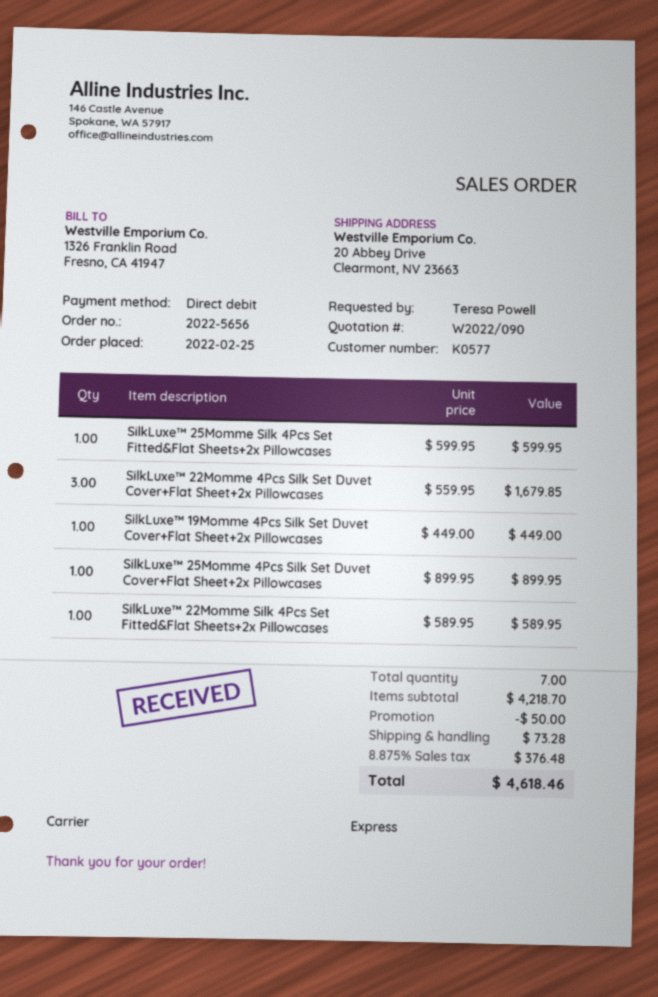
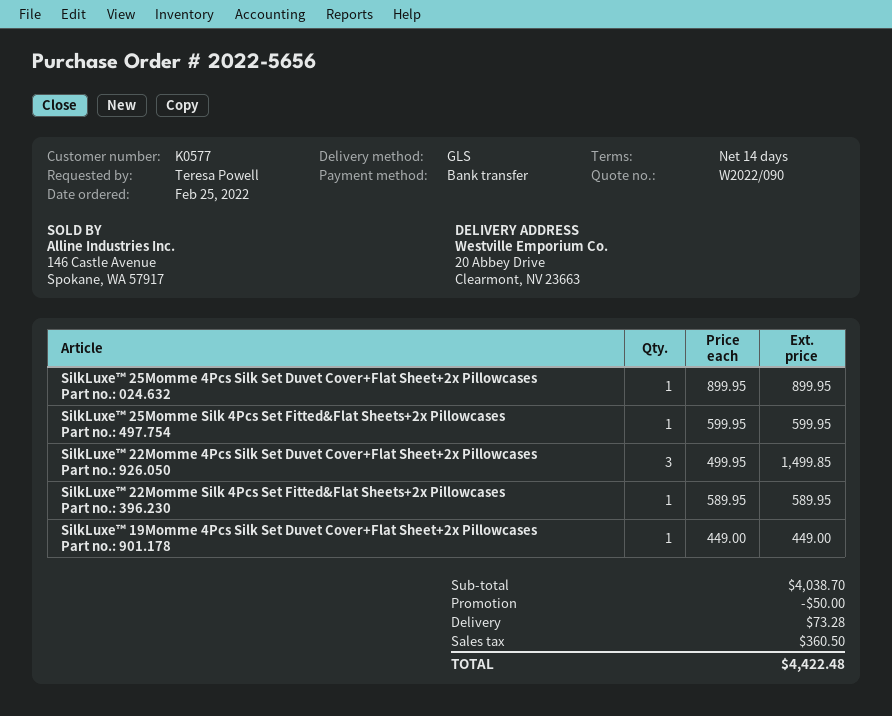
payment method: direct debit -> bank transfer
shipping method: express -> GLS
SilkLuxe™ 22Momme 4Pcs Silk Set Duvet Cover+Flat Sheet+2x Pillowcases: 3 x 559.95 = 1679.85 -> 3 x 499.95 = 1499.85
subtotal: 4218.70 -> 4038.70
tax: 376.48 -> 360.50
total: 4618.46 -> 4422.48

